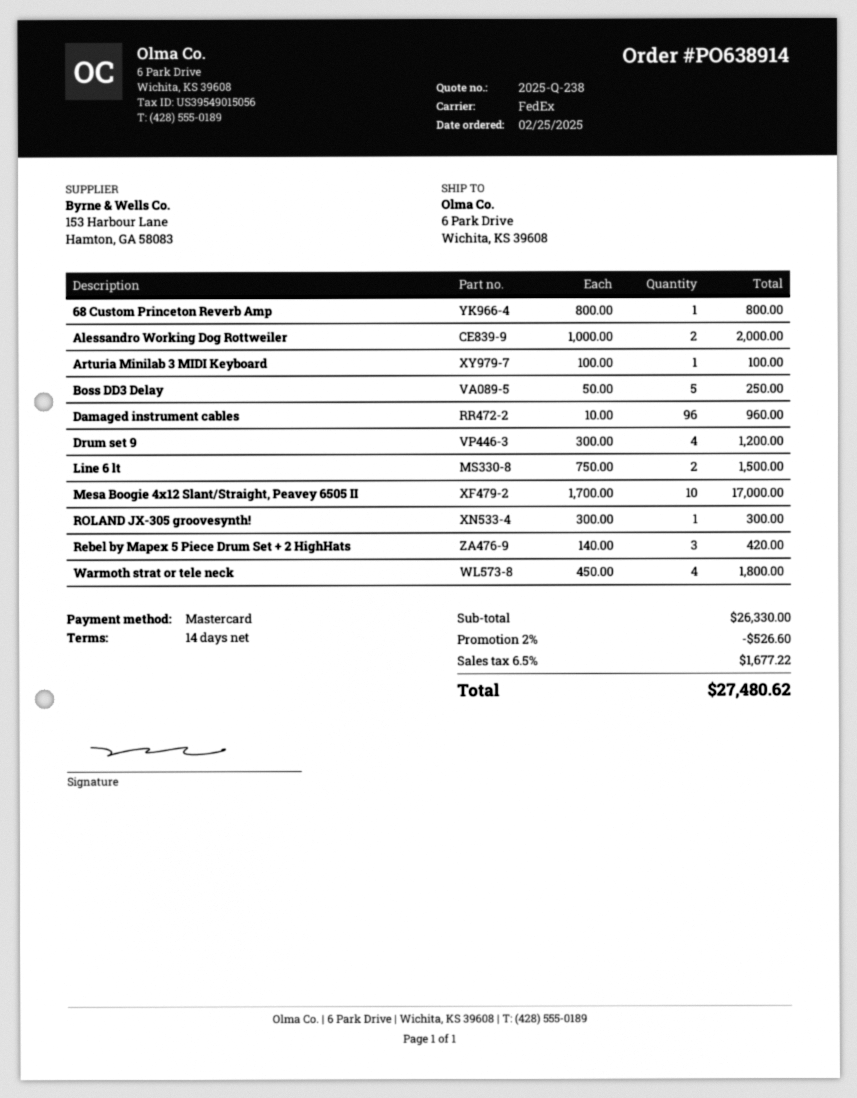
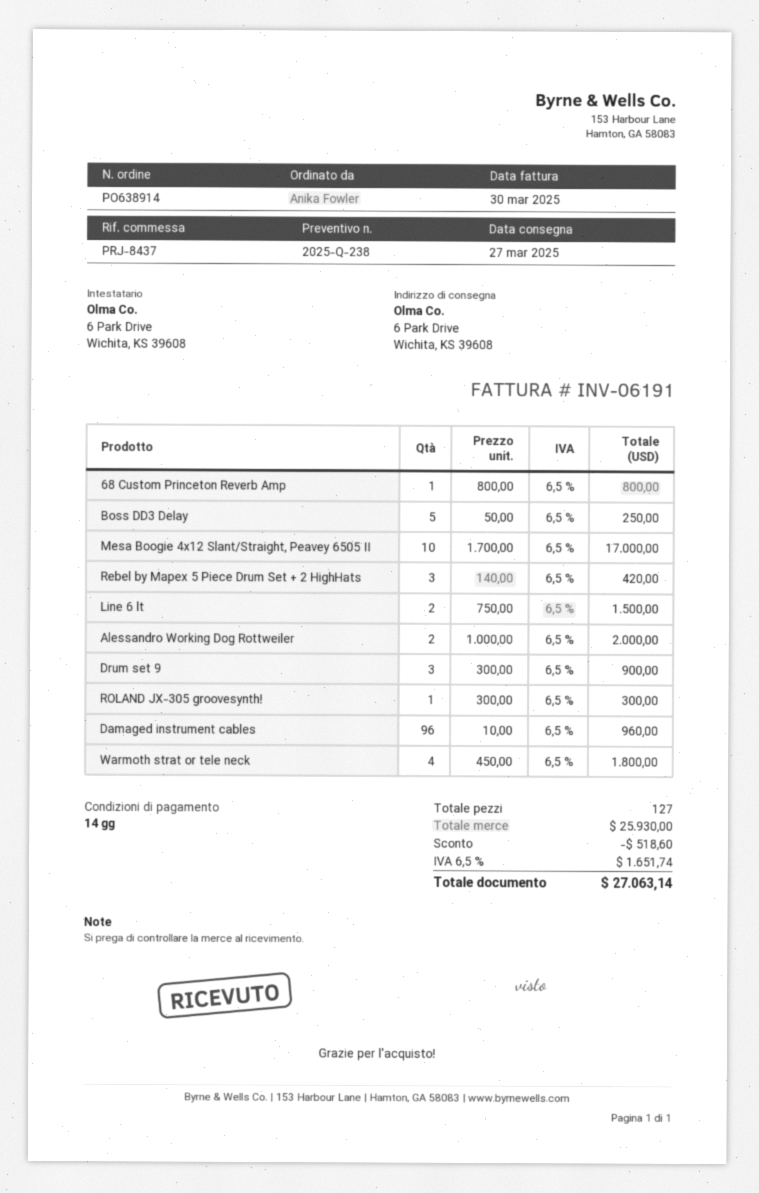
Arturia Minilab 3 MIDI Keyboard: 1 x 100.00 = 100.00 -> none
Drum set 9: 4 x 300.00 = 1200.00 -> 3 x 300.00 = 900.00
subtotal: 26330.00 -> 25930.00
discount: 526.60 -> 518.60
tax: 6.5% = 1677.22 -> 6.5% = 1651.74
total: 27480.62 -> 27063.14

